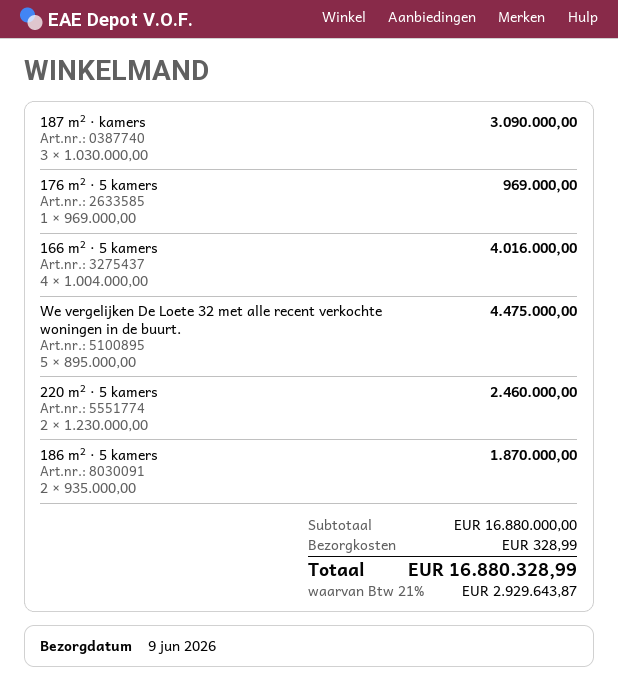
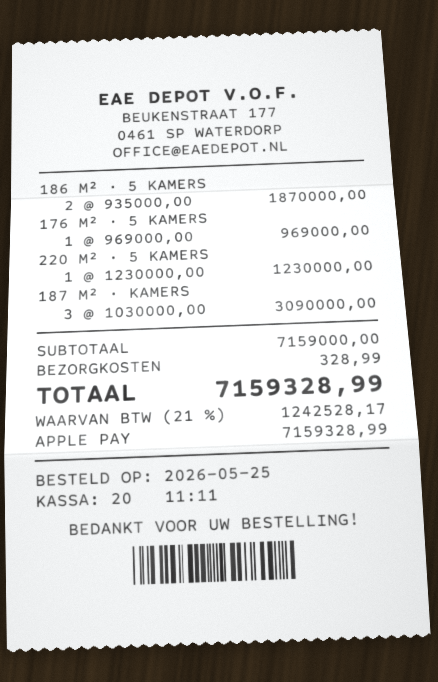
166 m² · 5 kamers: 4 x 1004000.00 = 4016000.00 -> none
We vergelijken De Loete 32 met alle recent verkochte woningen in de buurt.: 5 x 895000.00 = 4475000.00 -> none
220 m² · 5 kamers: 2 x 1230000.00 = 2460000.00 -> 1 x 1230000.00 = 1230000.00
subtotal: 16880000.00 -> 7159000.00
tax: 21% = 2929643.87 -> 21% = 1242528.17
total: 16880328.99 -> 7159328.99

